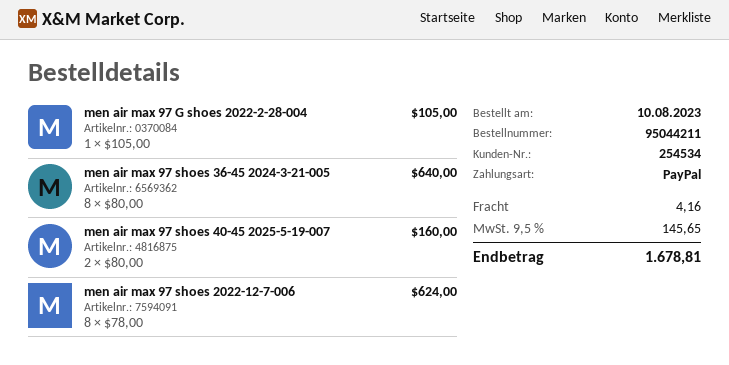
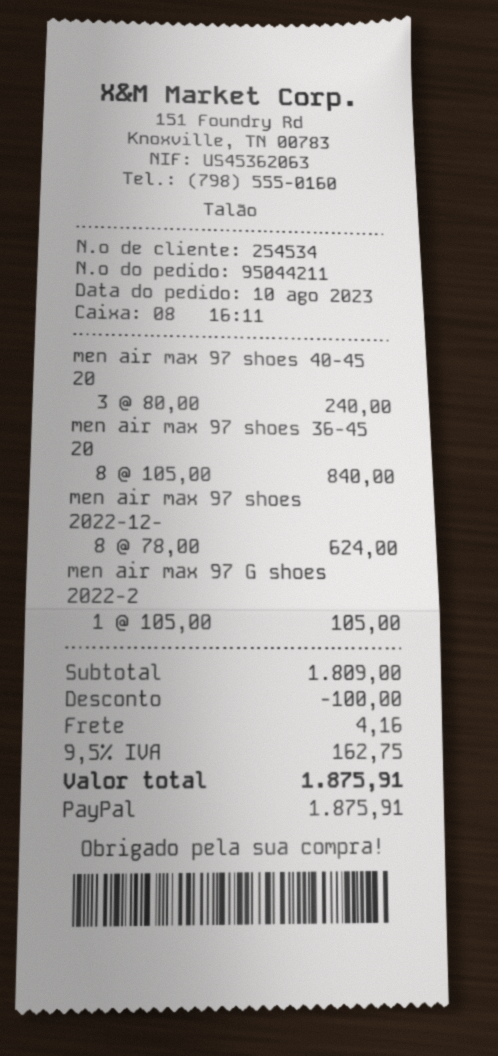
men air max 97 shoes 36-45 2024-3-21-005: 8 x 80.00 = 640.00 -> 8 x 105.00 = 840.00
men air max 97 shoes 40-45 2025-5-19-007: 2 x 80.00 = 160.00 -> 3 x 80.00 = 240.00
discount: none -> 100.00
tax: 9.5% = 145.65 -> 9.5% = 162.75
total: 1678.81 -> 1875.91

